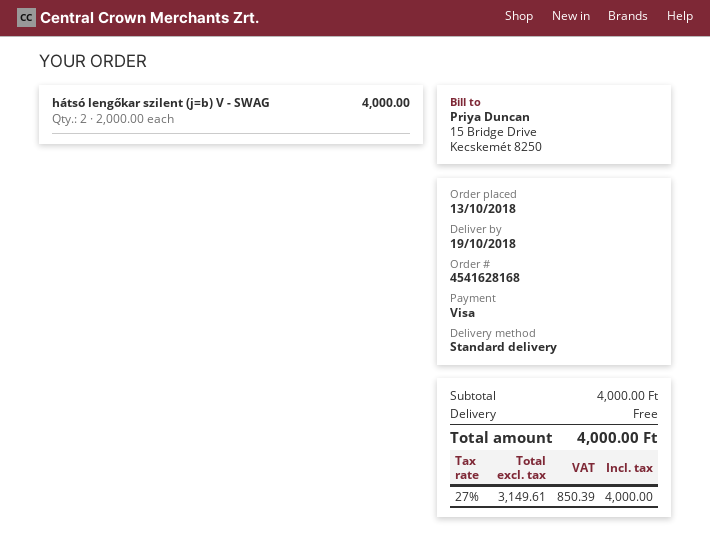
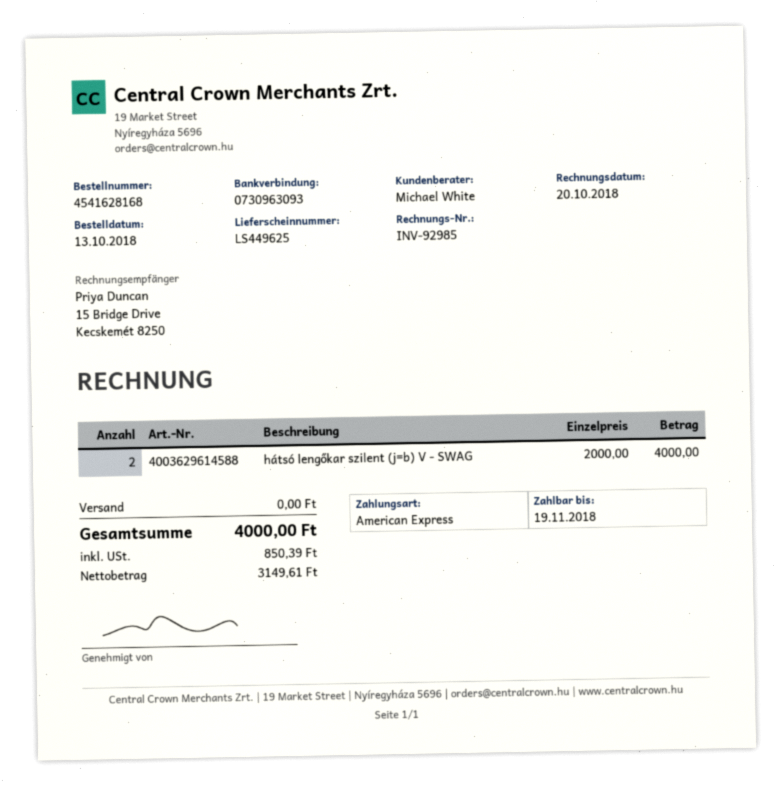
payment method: Visa -> American Express

